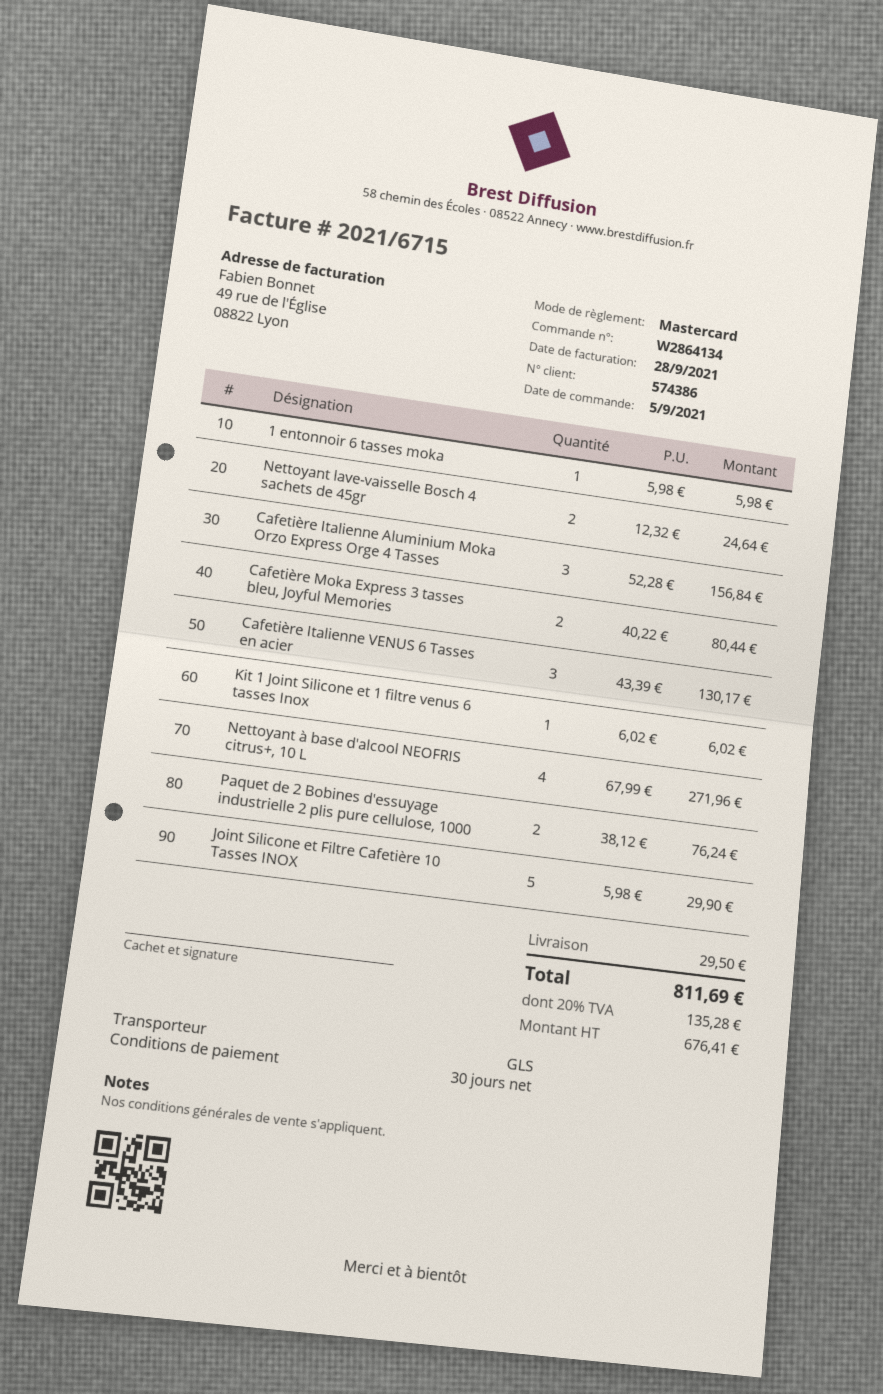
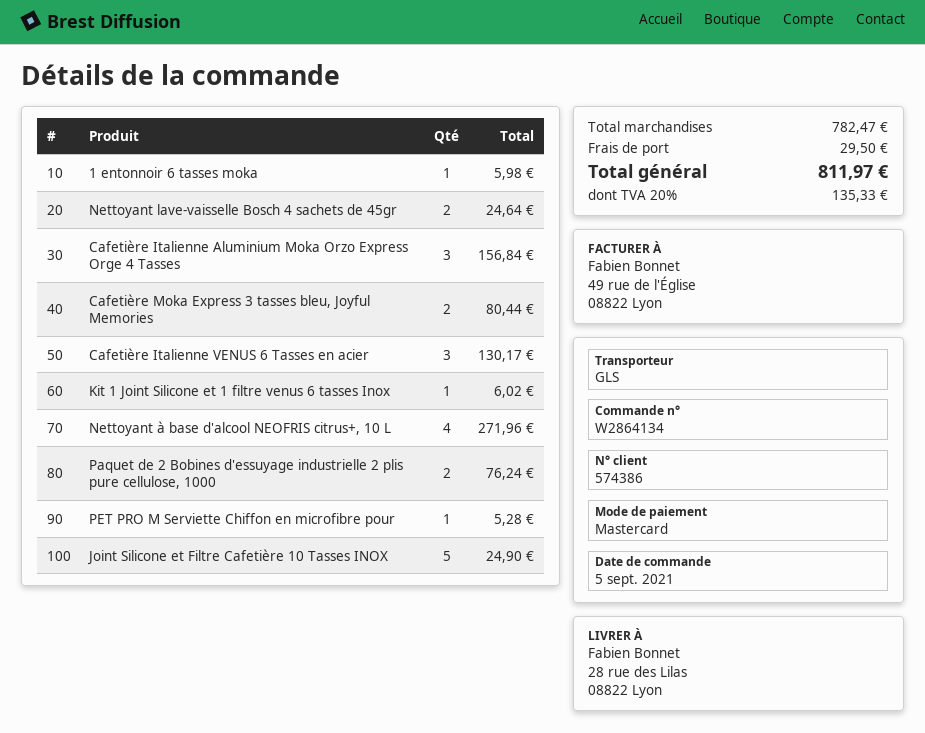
Joint Silicone et Filtre Cafetière 10 Tasses INOX: 5 for 29.90 -> 5 for 24.90
PET PRO M Serviette Chiffon en microfibre pour: none -> 1 for 5.28
tax: 20% = 135.28 -> 20% = 135.33
total: 811.69 -> 811.97

